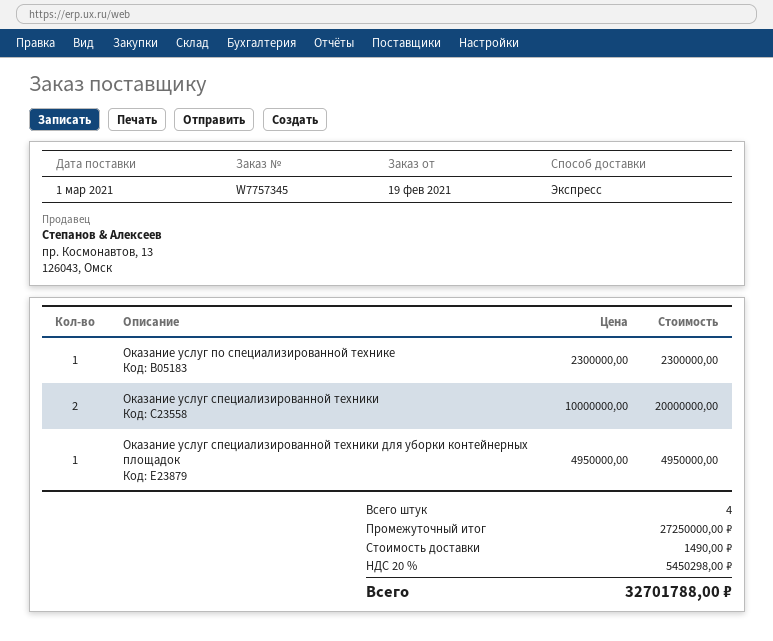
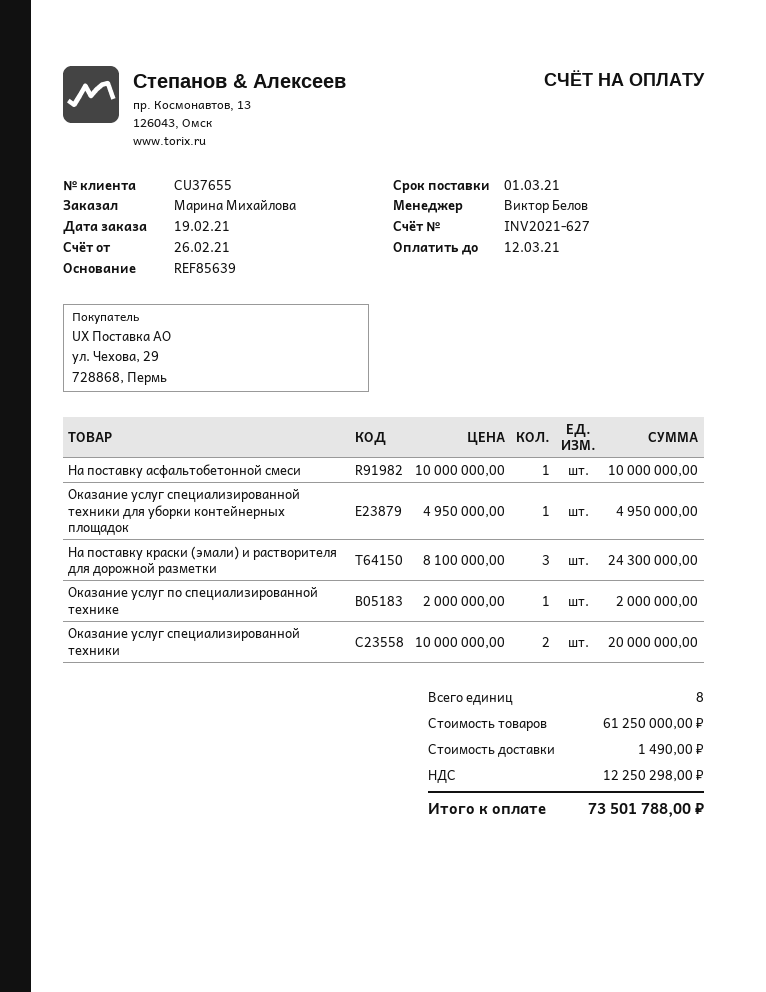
Оказание услуг по специализированной технике: 1 x 2300000.00 = 2300000.00 -> 1 x 2000000.00 = 2000000.00
На поставку асфальтобетонной смеси: none -> 1 x 10000000.00 = 10000000.00
На поставку краски (эмали) и растворителя для дорожной разметки: none -> 3 x 8100000.00 = 24300000.00
total quantity: 4 -> 8
subtotal: 27250000.00 -> 61250000.00
tax: 5450298.00 -> 12250298.00
total: 32701788.00 -> 73501788.00

